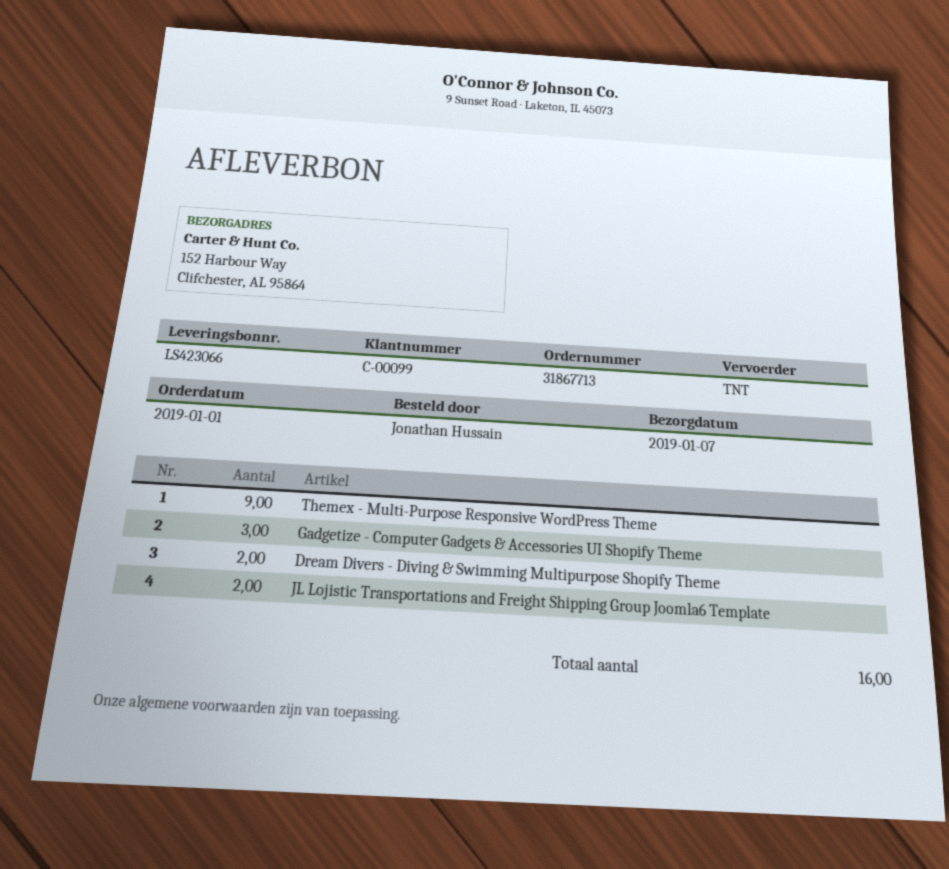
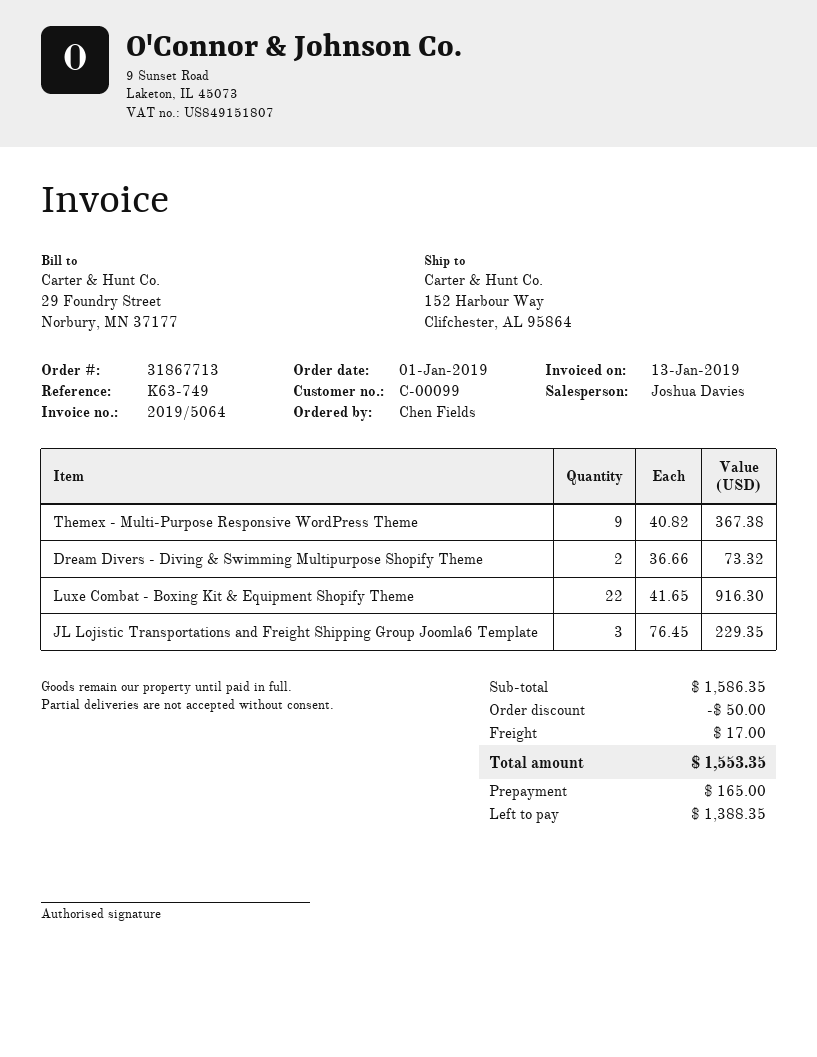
ordered by: Jonathan Hussain -> Chen Fields
Gadgetize - Computer Gadgets & Accessories UI Shopify Theme: 3 -> none
JL Lojistic Transportations and Freight Shipping Group Joomla6 Template: 2 -> 3
Luxe Combat - Boxing Kit & Equipment Shopify Theme: none -> 22

